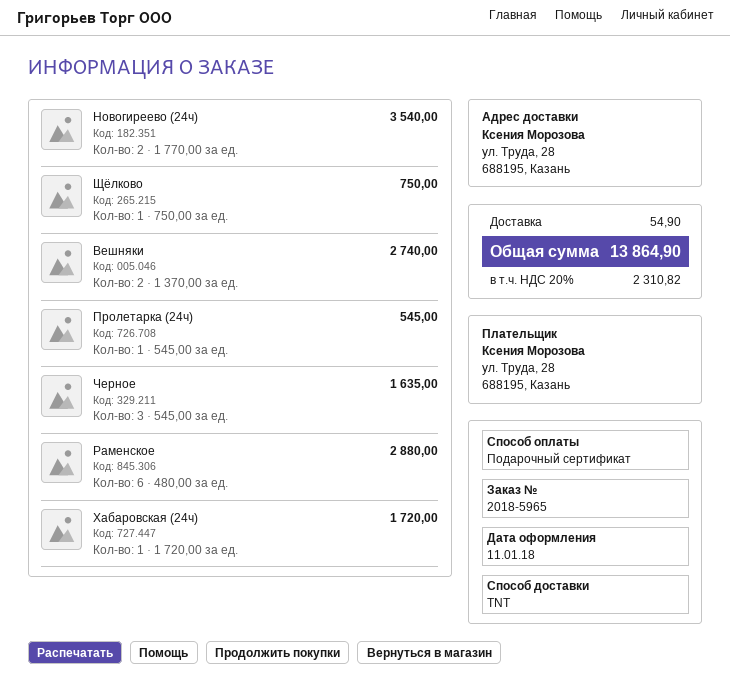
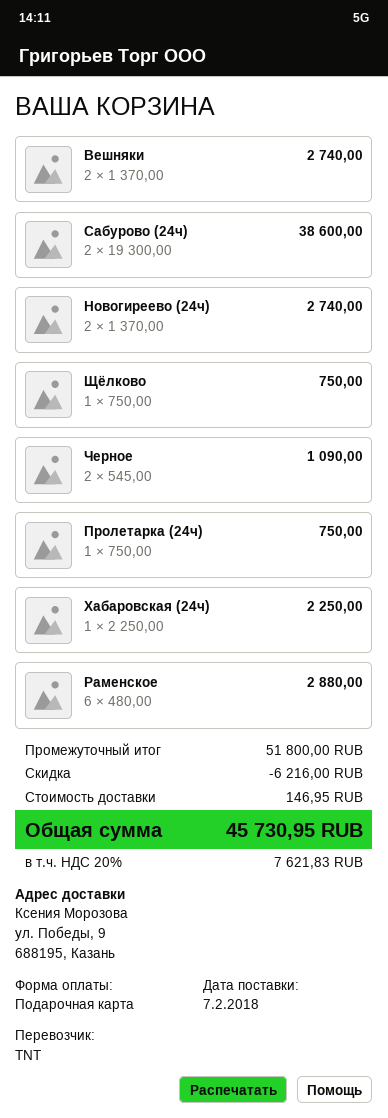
ship to: ул. Труда, 28, 688195, Казань -> ул. Победы, 9, 688195, Казань
Новогиреево (24ч): 2 x 1770.00 = 3540.00 -> 2 x 1370.00 = 2740.00
Пролетарка (24ч): 1 x 545.00 = 545.00 -> 1 x 750.00 = 750.00
Черное: 3 x 545.00 = 1635.00 -> 2 x 545.00 = 1090.00
Хабаровская (24ч): 1 x 1720.00 = 1720.00 -> 1 x 2250.00 = 2250.00
Сабурово (24ч): none -> 2 x 19300.00 = 38600.00
discount: none -> 6216.00
shipping: 54.90 -> 146.95
tax: 20% = 2310.82 -> 20% = 7621.83
total: 13864.90 -> 45730.95

